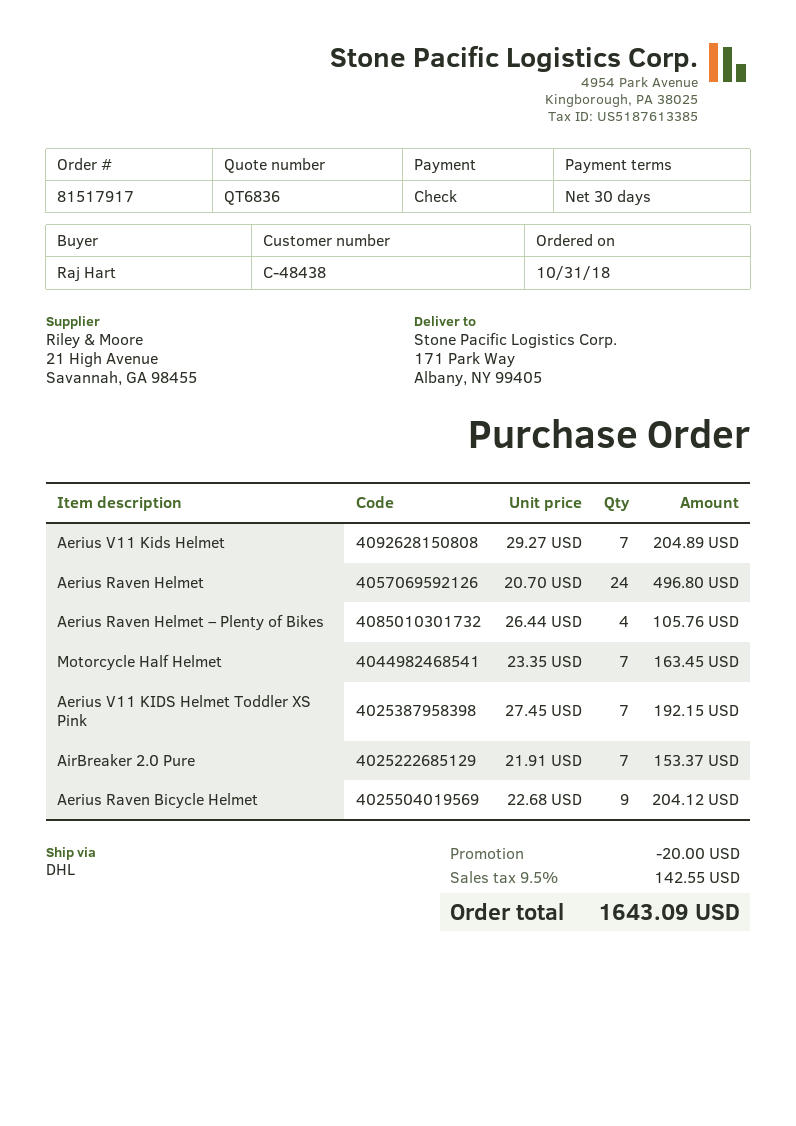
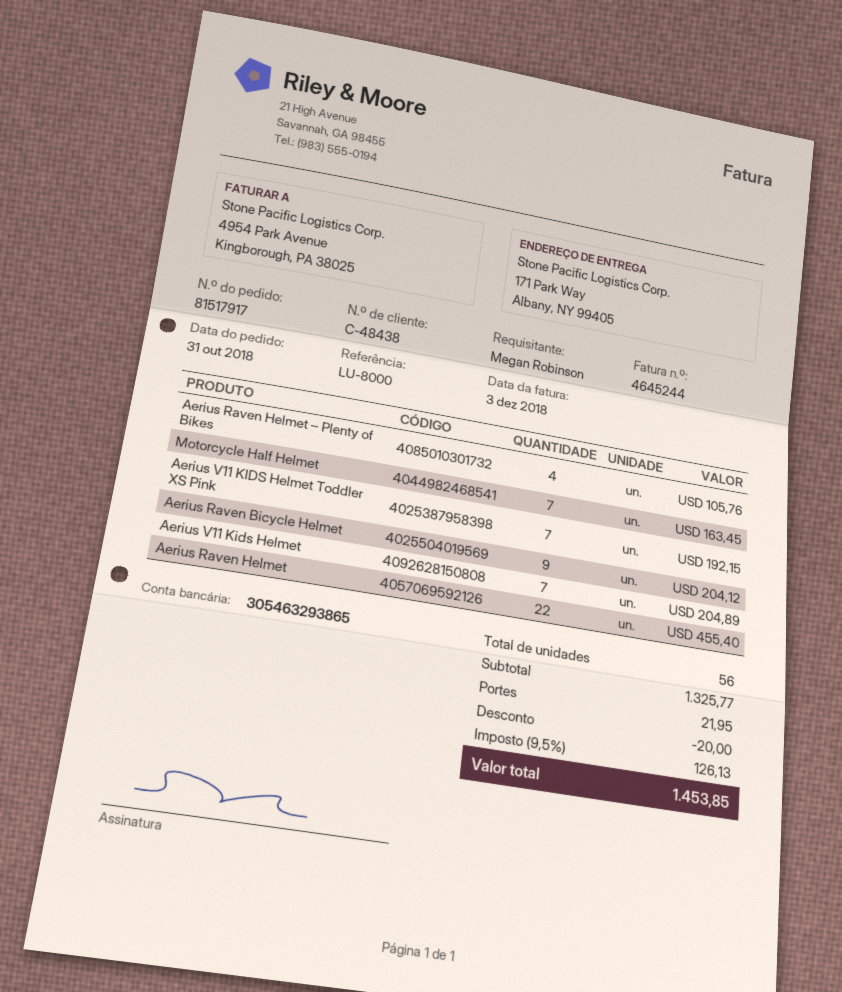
ordered by: Raj Hart -> Megan Robinson
Aerius Raven Helmet: 24 for 496.80 -> 22 for 455.40
AirBreaker 2.0 Pure: 7 for 153.37 -> none
shipping: none -> 21.95
tax: 9.5% = 142.55 -> 9.5% = 126.13
total: 1643.09 -> 1453.85

